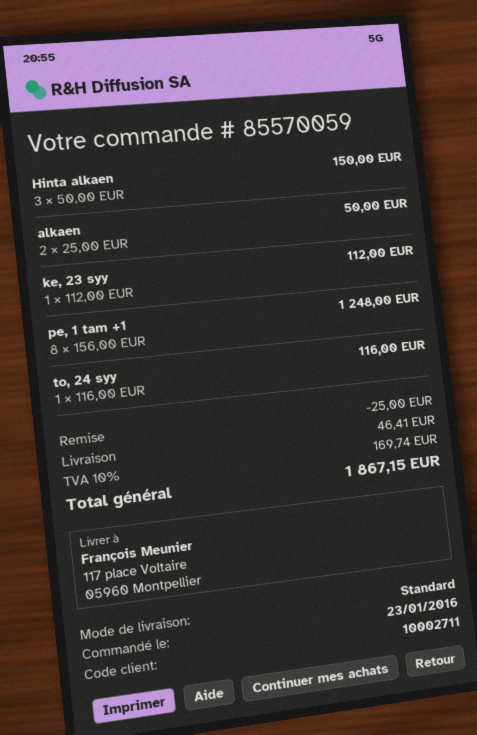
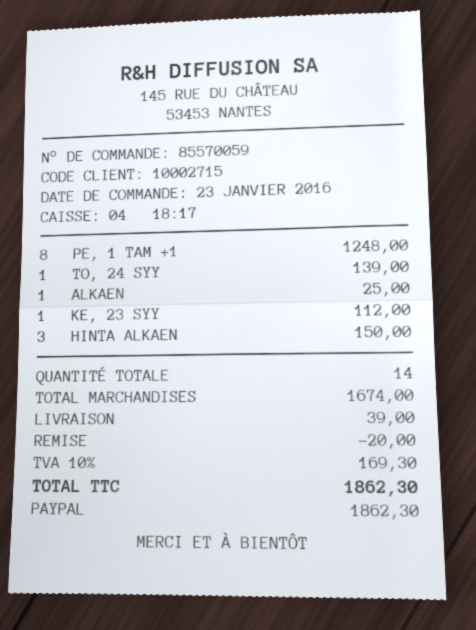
customer number: 10002711 -> 10002715
alkaen: 2 for 50.00 -> 1 for 25.00
to, 24 syy: 1 for 116.00 -> 1 for 139.00
discount: 25.00 -> 20.00
shipping: 46.41 -> 39.00
tax: 10% = 169.74 -> 10% = 169.30
total: 1867.15 -> 1862.30

